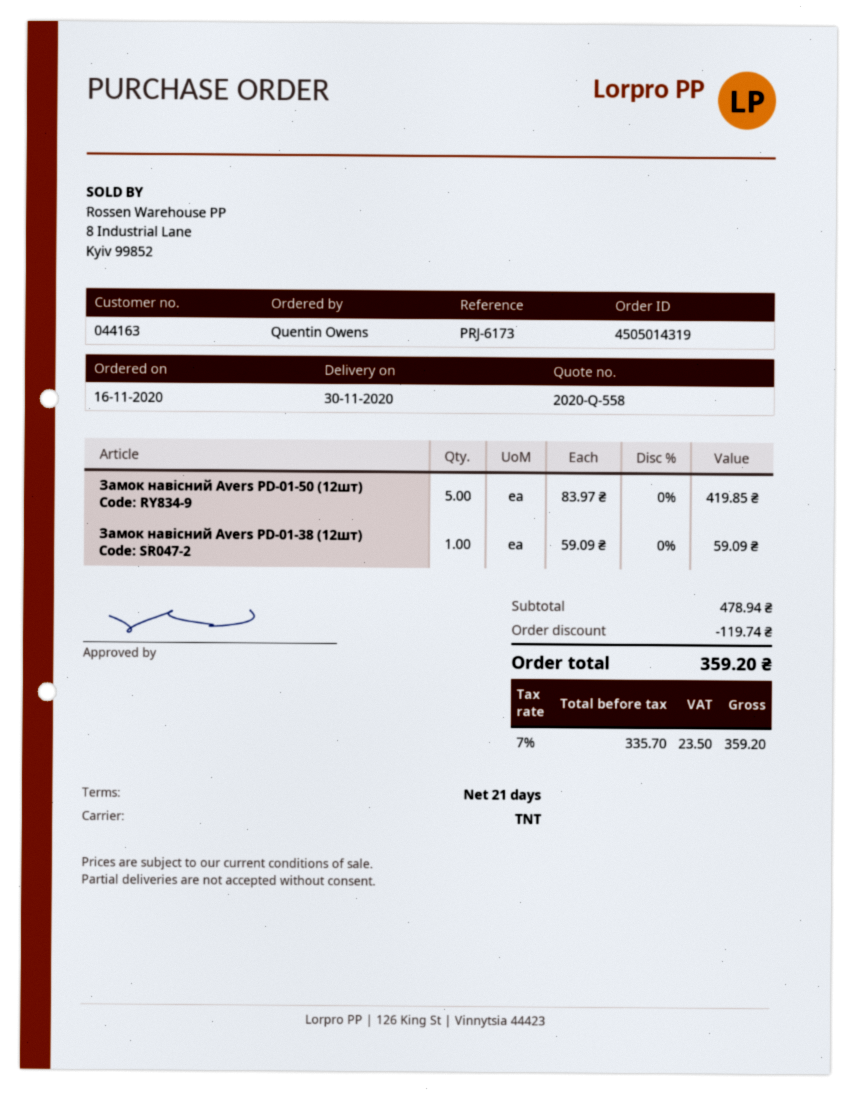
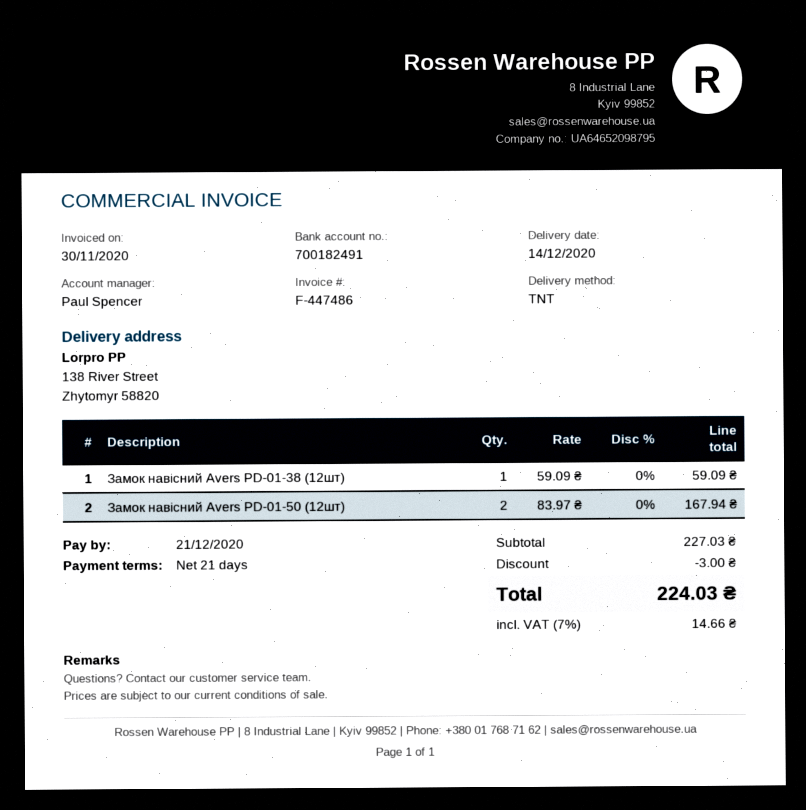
delivery date: 2020-11-30 -> 2020-12-14
Замок навісний Avers PD-01-50 (12шт): 5 x 83.97 = 419.85 -> 2 x 83.97 = 167.94
subtotal: 478.94 -> 227.03
discount: 119.74 -> 3.00
tax: 7% = 23.50 -> 7% = 14.66
total: 359.20 -> 224.03

